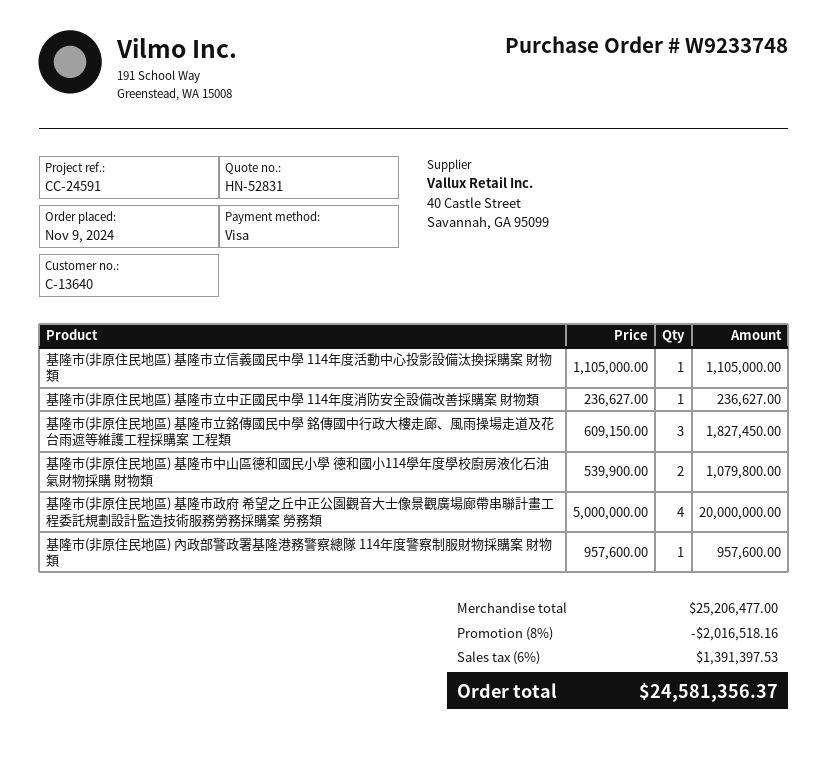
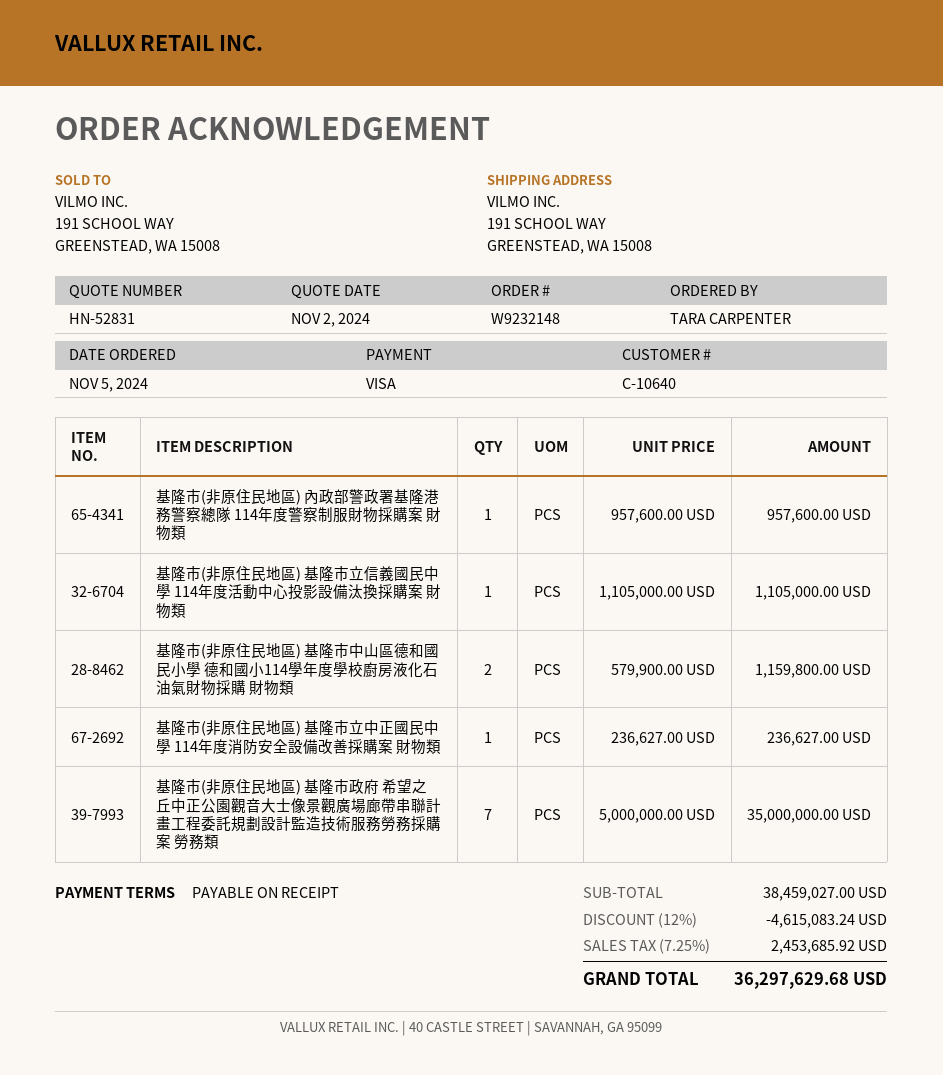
order number: W9233748 -> W9232148
order date: 2024-11-09 -> 2024-11-05
customer number: C-13640 -> C-10640
基隆市(非原住民地區) 基隆市立銘傳國民中學 銘傳國中行政大樓走廊、風雨操場走道及花台雨遮等維護工程採購案 工程類: 3 x 609150.00 = 1827450.00 -> none
基隆市(非原住民地區) 基隆市中山區德和國民小學 德和國小114學年度學校廚房液化石油氣財物採購 財物類: 2 x 539900.00 = 1079800.00 -> 2 x 579900.00 = 1159800.00
基隆市(非原住民地區) 基隆市政府 希望之丘中正公園觀音大士像景觀廣場廊帶串聯計畫工程委託規劃設計監造技術服務勞務採購案 勞務類: 4 x 5000000.00 = 20000000.00 -> 7 x 5000000.00 = 35000000.00
subtotal: 25206477.00 -> 38459027.00
discount: 8% = 2016518.16 -> 12% = 4615083.24
tax: 6% = 1391397.53 -> 7.25% = 2453685.92
total: 24581356.37 -> 36297629.68

